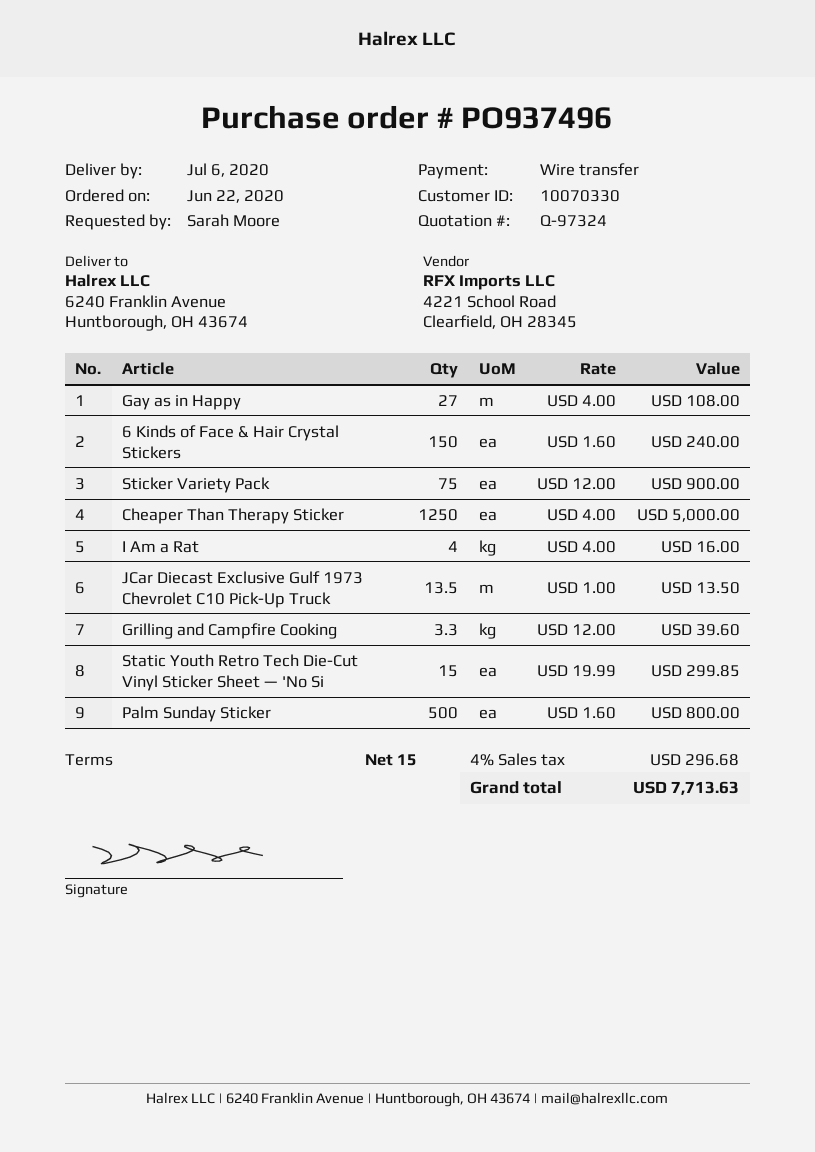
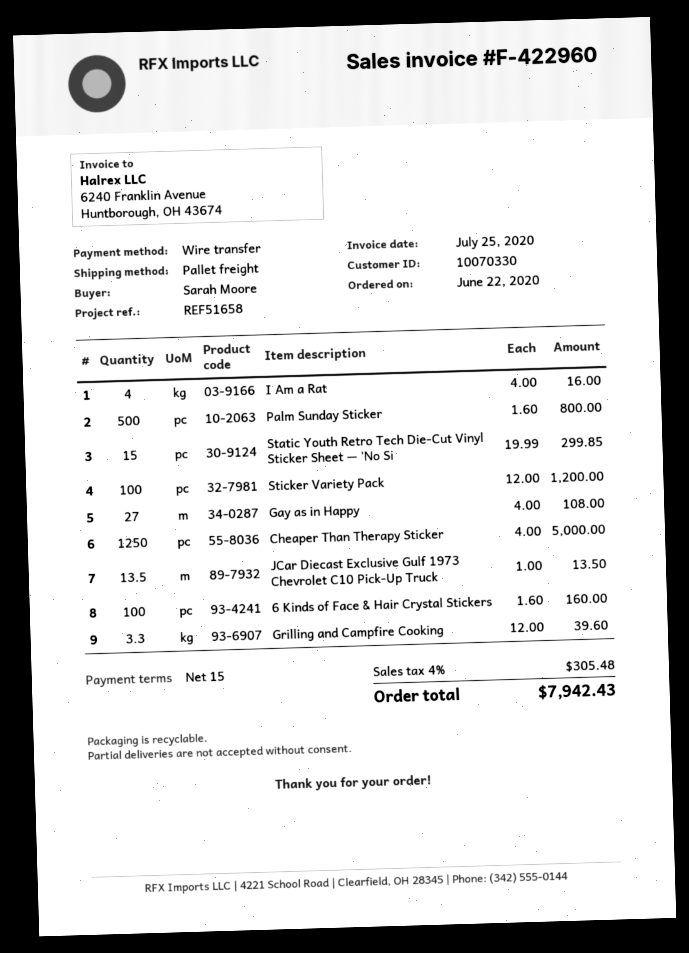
6 Kinds of Face & Hair Crystal Stickers: 150 x 1.60 = 240.00 -> 100 x 1.60 = 160.00
Sticker Variety Pack: 75 x 12.00 = 900.00 -> 100 x 12.00 = 1200.00
tax: 4% = 296.68 -> 4% = 305.48
total: 7713.63 -> 7942.43

